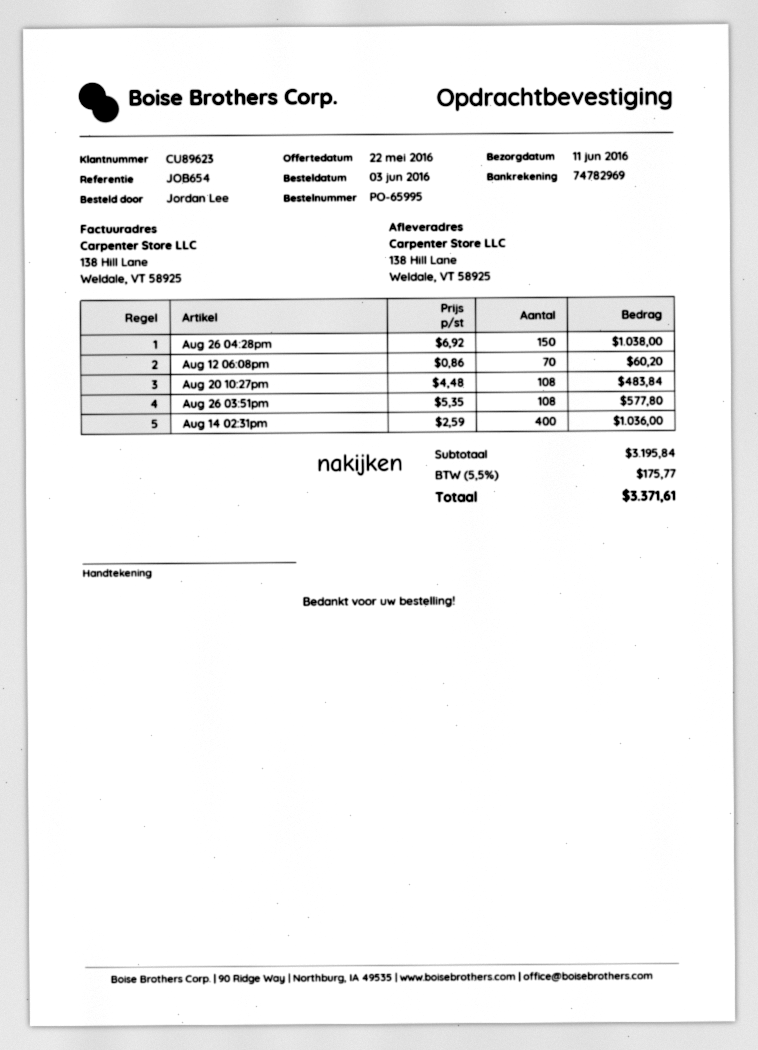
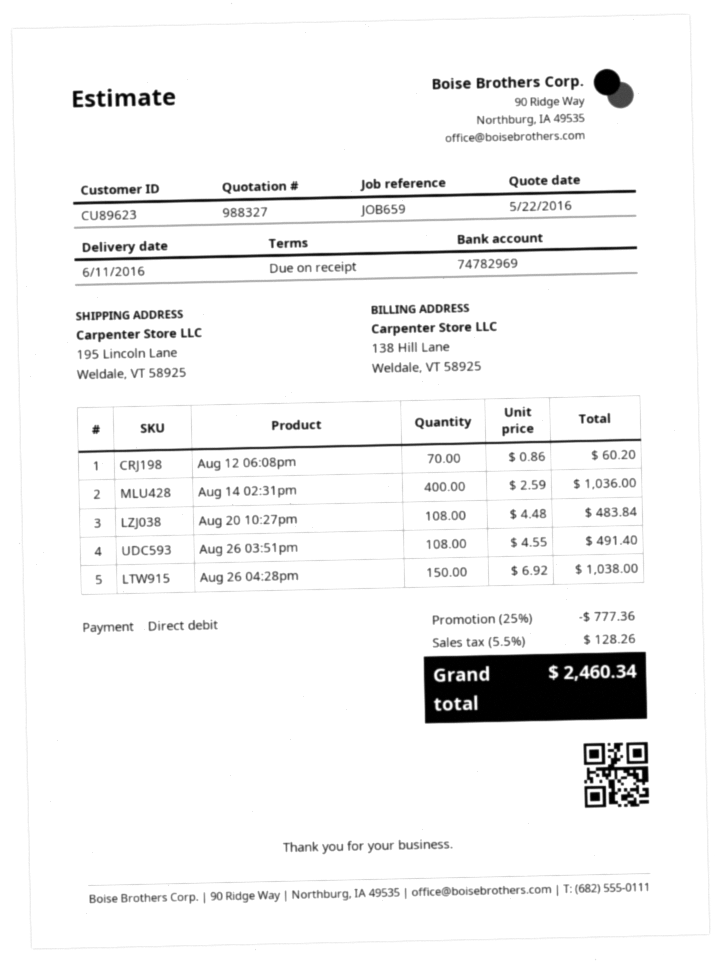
reference: JOB654 -> JOB659
ship to: 138 Hill Lane, Weldale, VT 58925 -> 195 Lincoln Lane, Weldale, VT 58925
Aug 26 03:51pm: 108 x 5.35 = 577.80 -> 108 x 4.55 = 491.40
discount: none -> 25% = 777.36
tax: 5.5% = 175.77 -> 5.5% = 128.26
total: 3371.61 -> 2460.34

